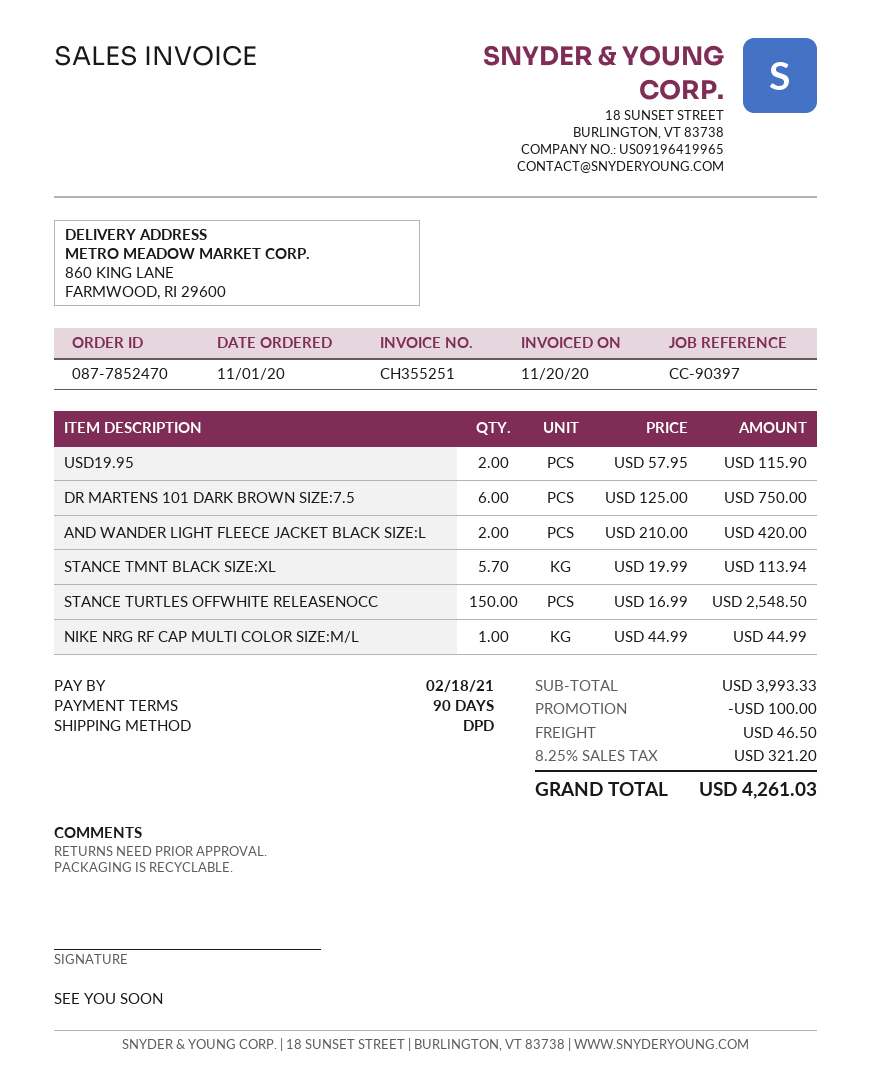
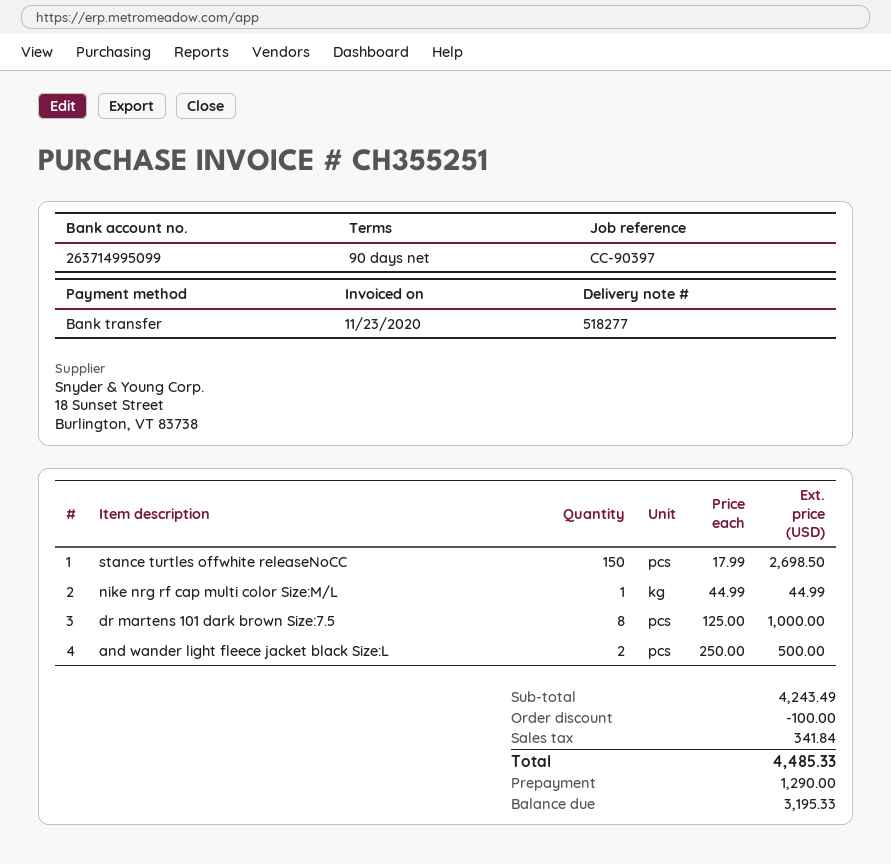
invoice date: 2020-11-20 -> 2020-11-23
USD19.95: 2 x 57.95 = 115.90 -> none
DR MARTENS 101 DARK BROWN SIZE:7.5: 6 x 125.00 = 750.00 -> 8 x 125.00 = 1000.00
AND WANDER LIGHT FLEECE JACKET BLACK SIZE:L: 2 x 210.00 = 420.00 -> 2 x 250.00 = 500.00
STANCE TMNT BLACK SIZE:XL: 5.7 x 19.99 = 113.94 -> none
STANCE TURTLES OFFWHITE RELEASENOCC: 150 x 16.99 = 2548.50 -> 150 x 17.99 = 2698.50
subtotal: 3993.33 -> 4243.49
shipping: 46.50 -> none
tax: 321.20 -> 341.84
total: 4261.03 -> 4485.33

